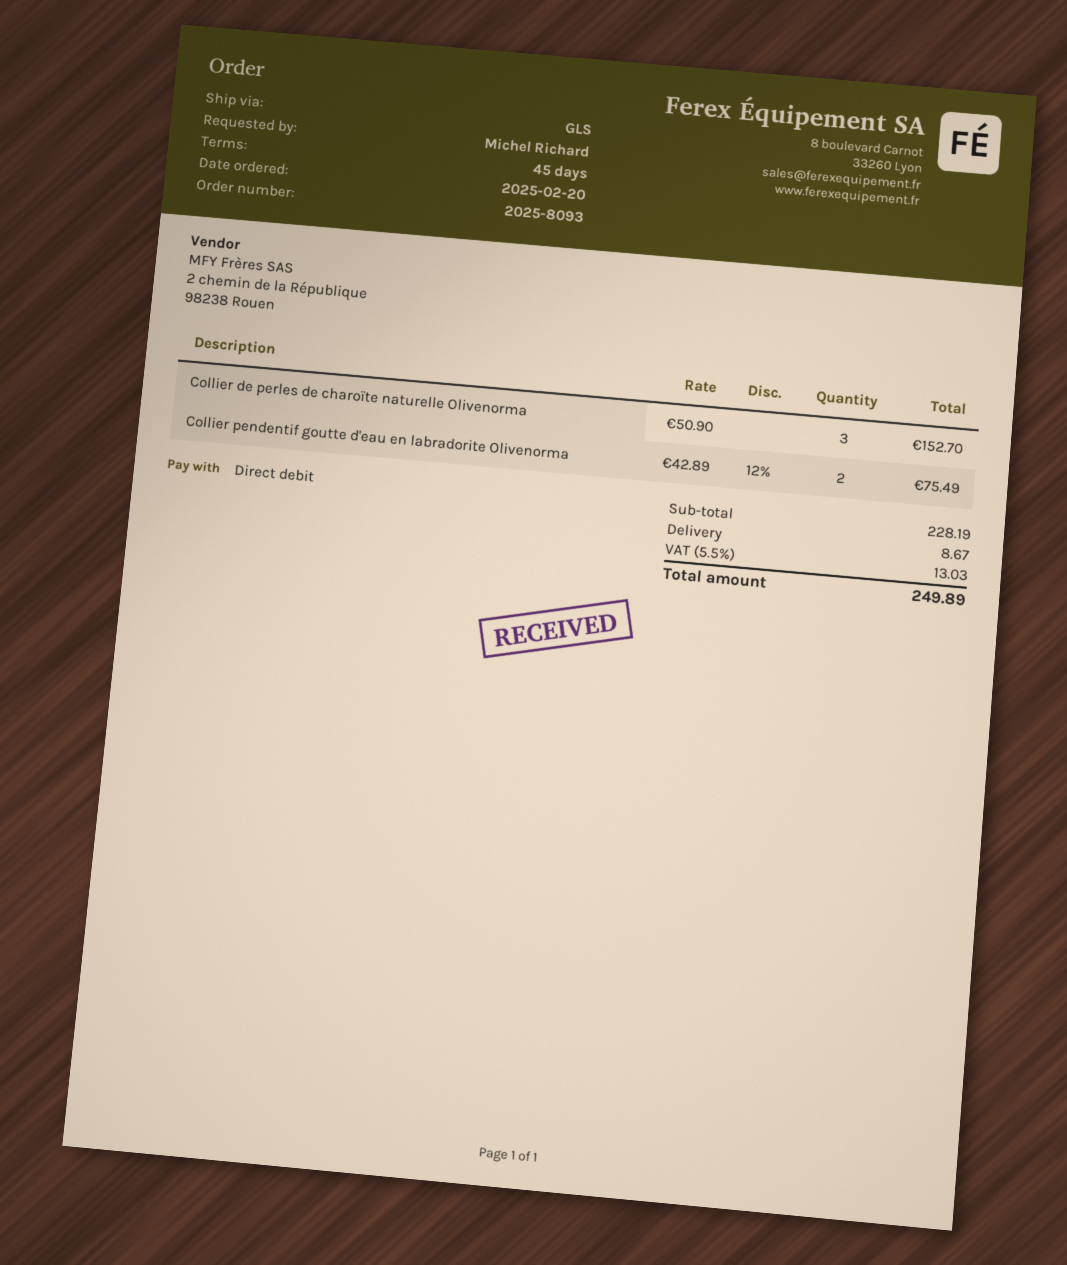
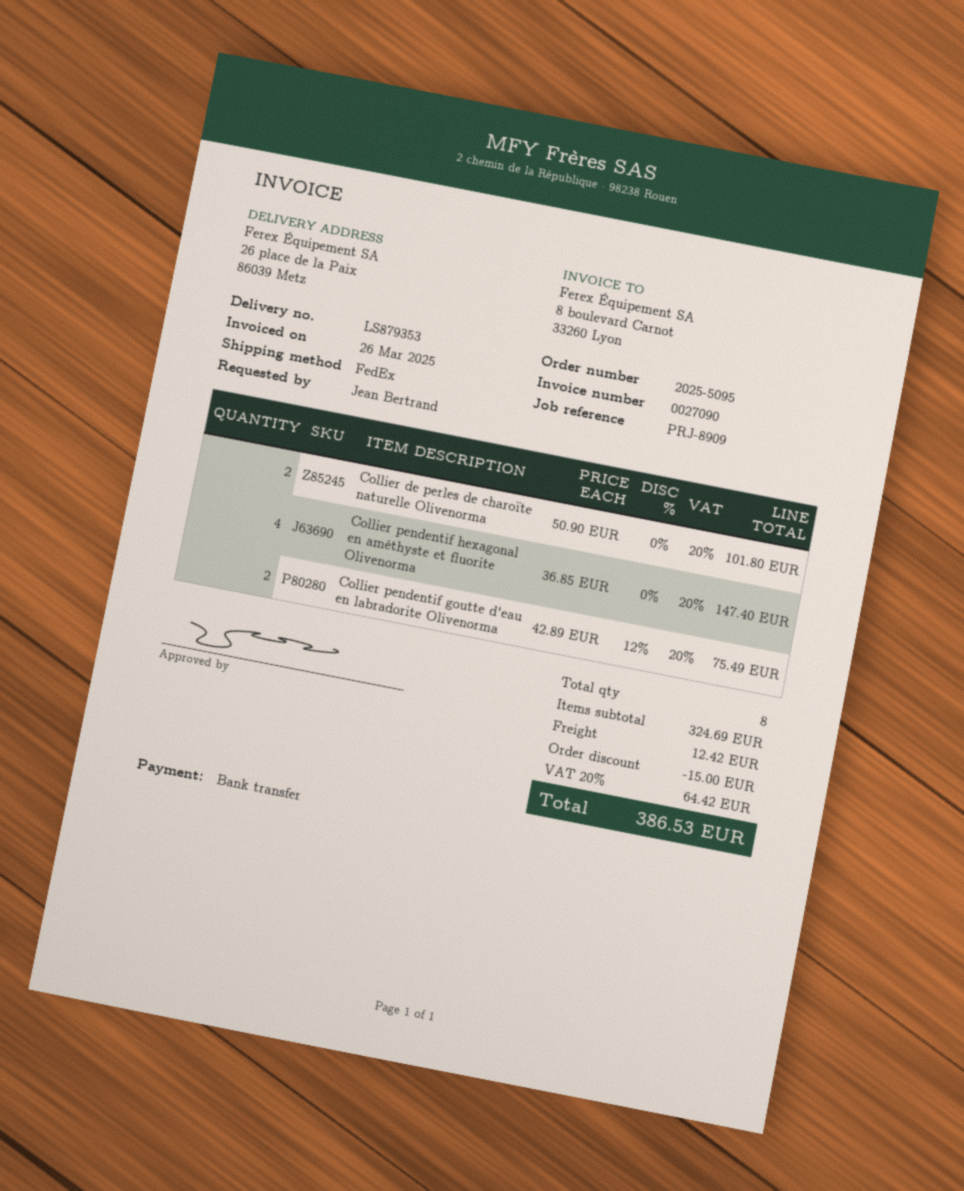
order number: 2025-8093 -> 2025-5095
ordered by: Michel Richard -> Jean Bertrand
payment method: direct debit -> bank transfer
shipping method: GLS -> FedEx
Collier de perles de charoïte naturelle Olivenorma: 3 x 50.90 = 152.70 -> 2 x 50.90 = 101.80
Collier pendentif hexagonal en améthyste et fluorite Olivenorma: none -> 4 x 36.85 = 147.40
subtotal: 228.19 -> 324.69
discount: none -> 15.00
shipping: 8.67 -> 12.42
tax: 5.5% = 13.03 -> 20% = 64.42
total: 249.89 -> 386.53

